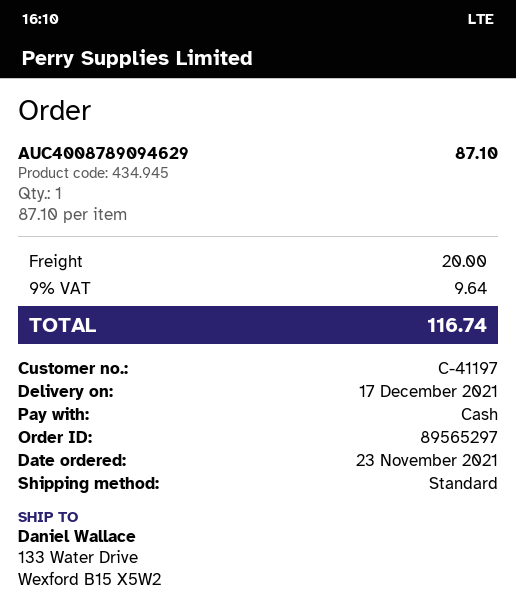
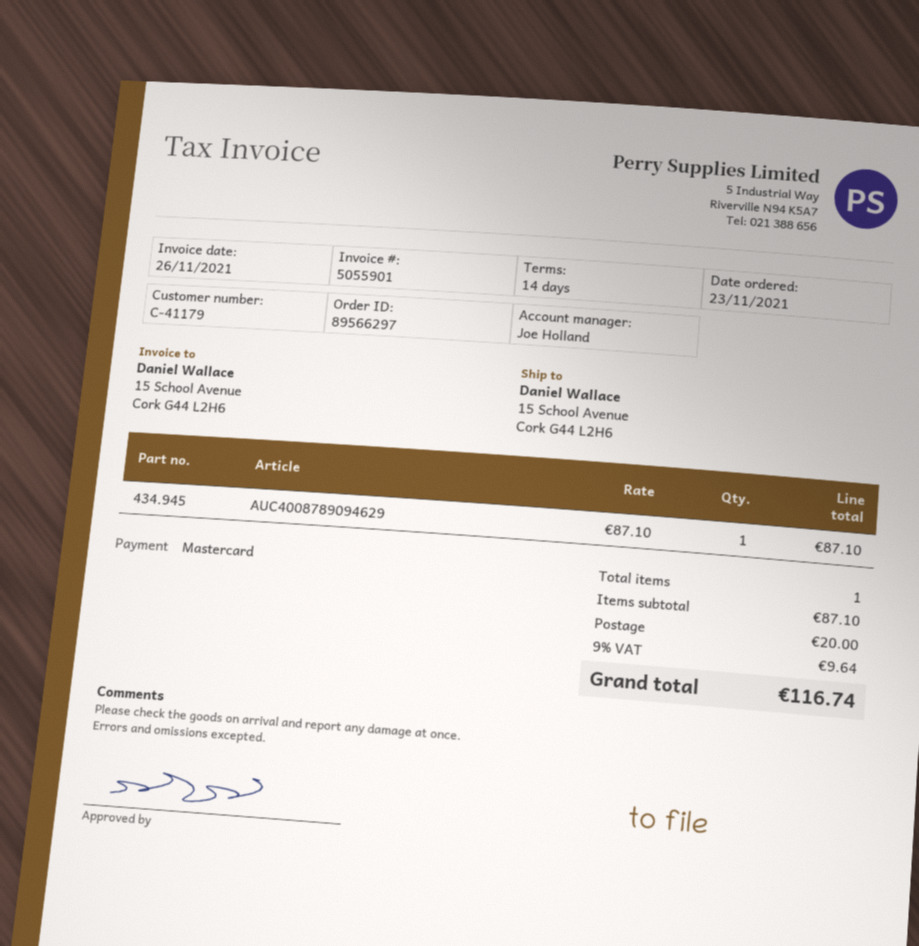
order number: 89565297 -> 89566297
customer number: C-41197 -> C-41179
payment method: cash -> Mastercard
ship to: 133 Water Drive, Wexford B15 X5W2 -> 15 School Avenue, Cork G44 L2H6

